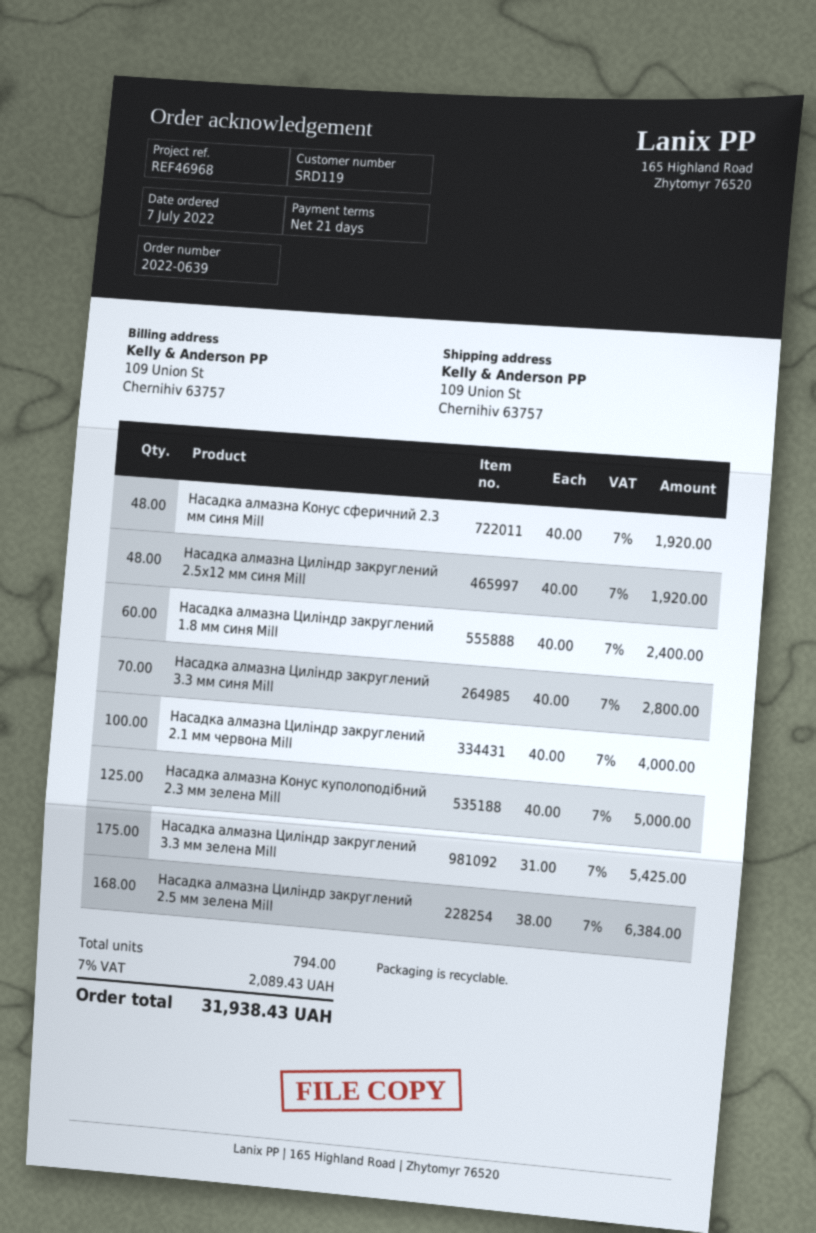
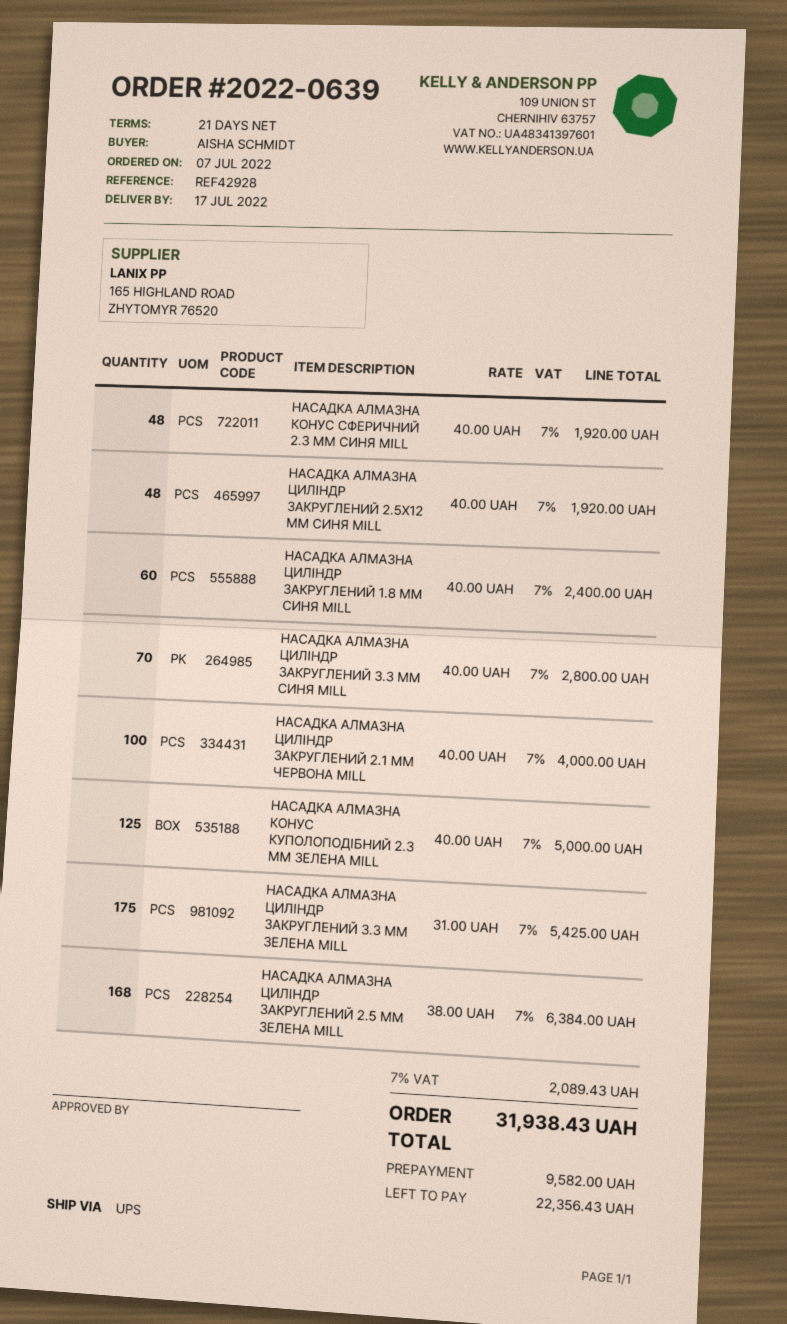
reference: REF46968 -> REF42928

